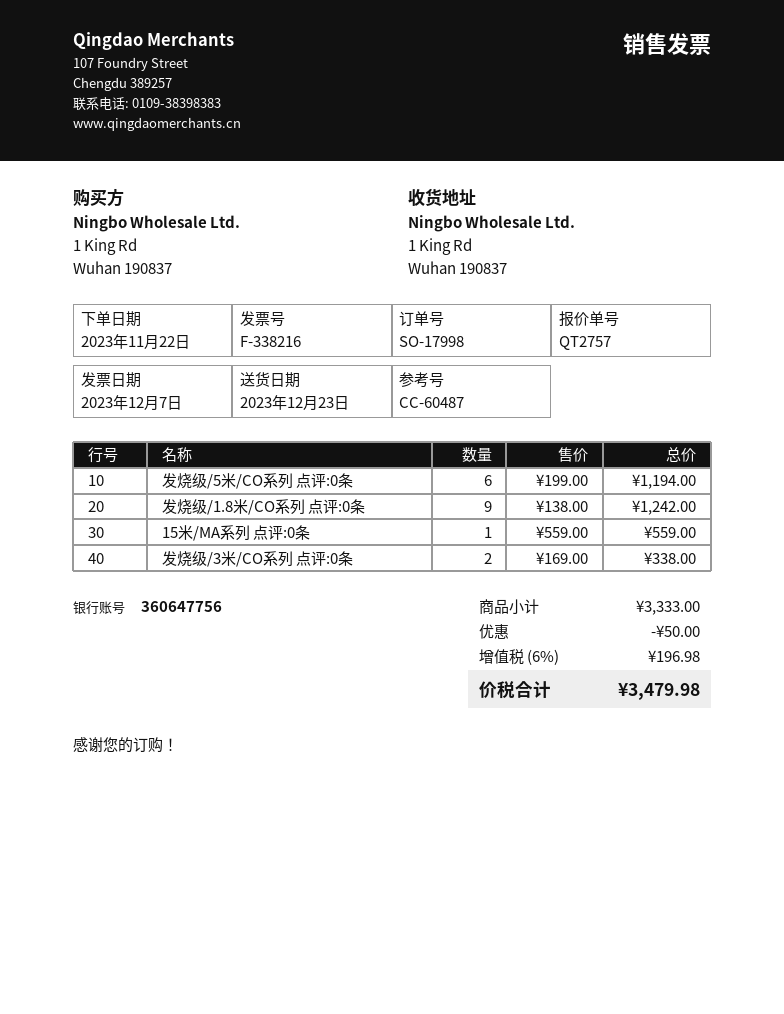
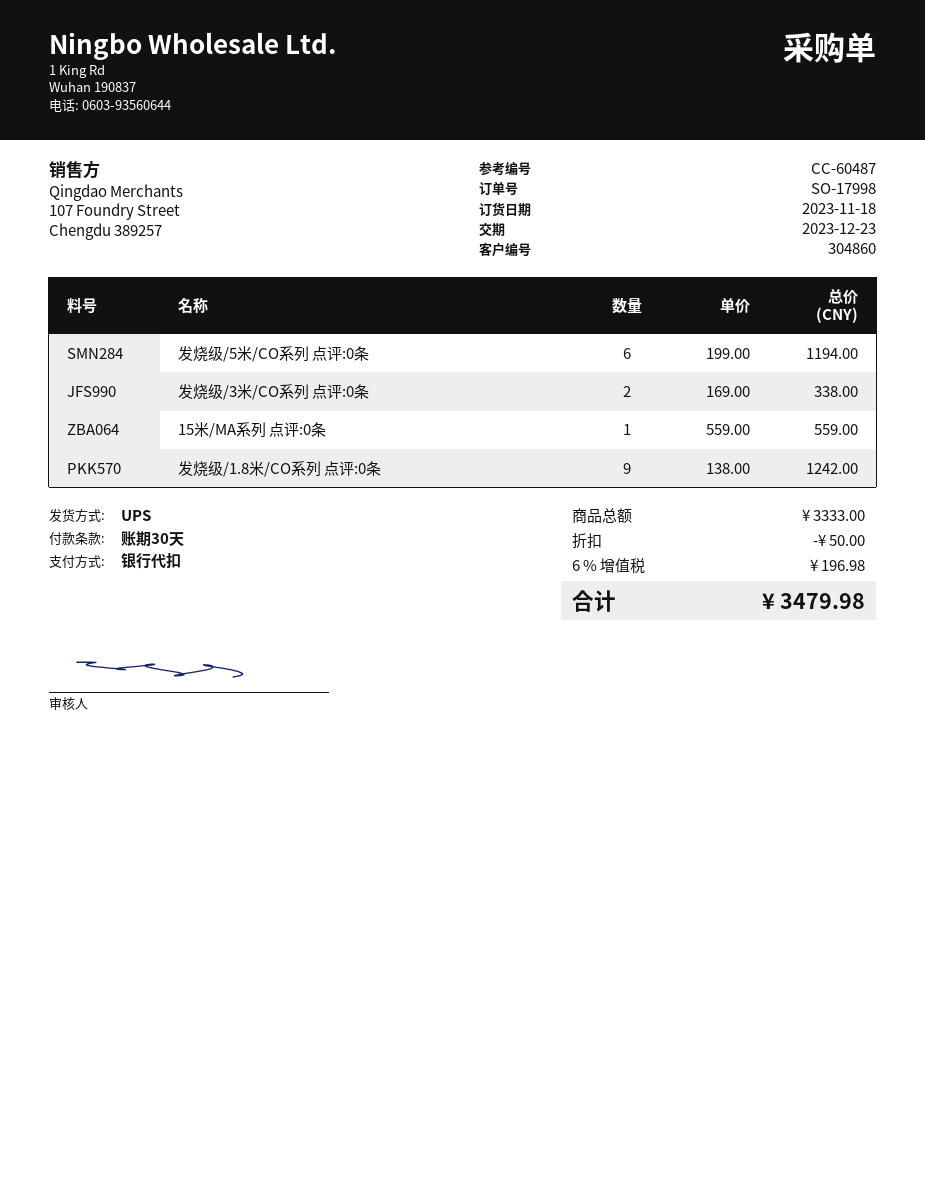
order date: 2023-11-22 -> 2023-11-18

